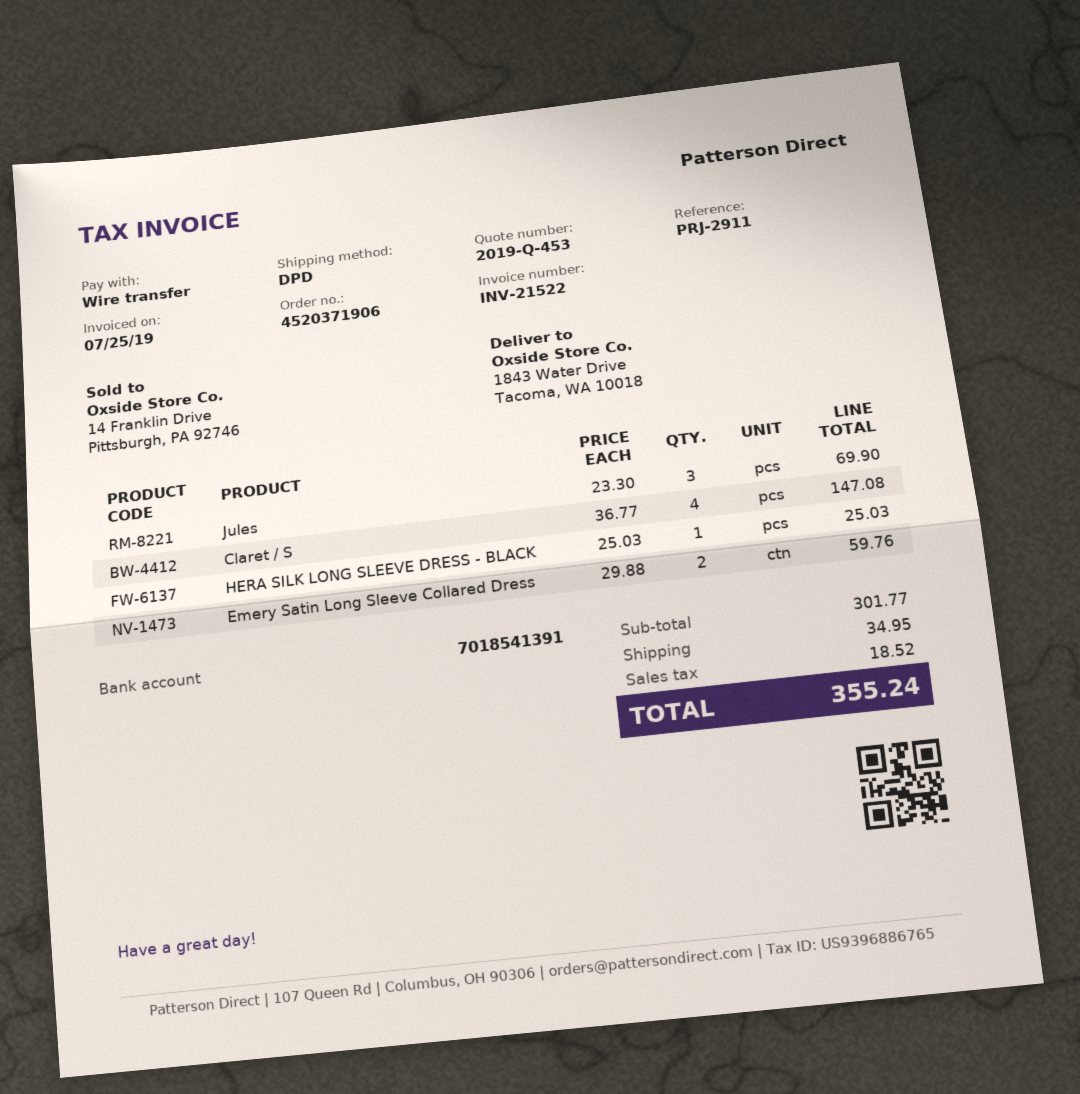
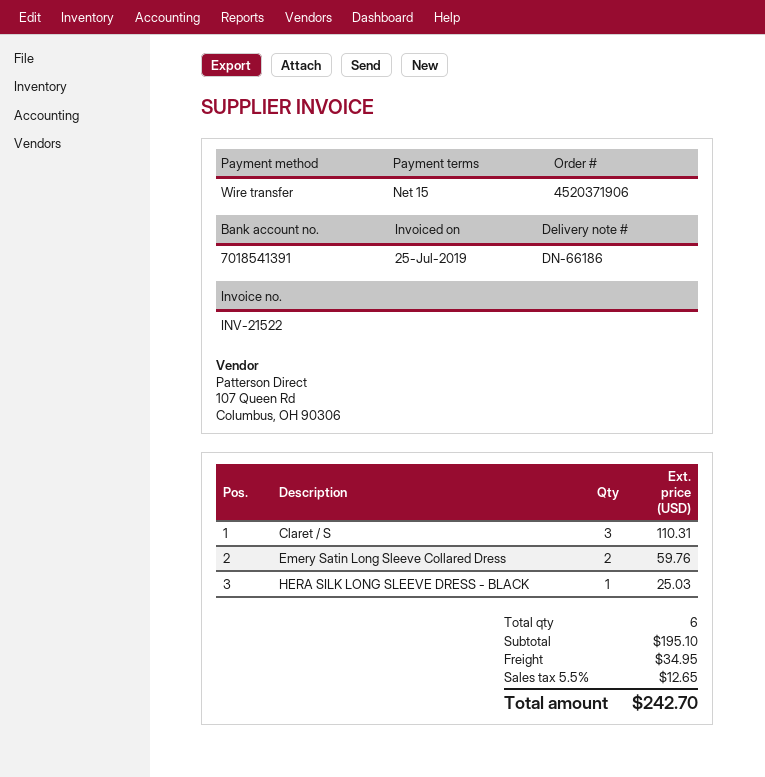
Jules: 3 for 69.90 -> none
Claret / S: 4 for 147.08 -> 3 for 110.31
subtotal: 301.77 -> 195.10
tax: 18.52 -> 12.65
total: 355.24 -> 242.70

